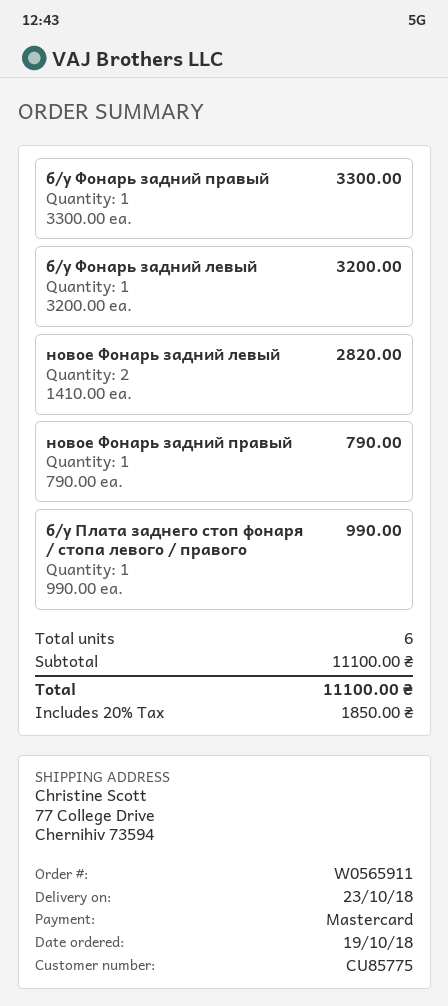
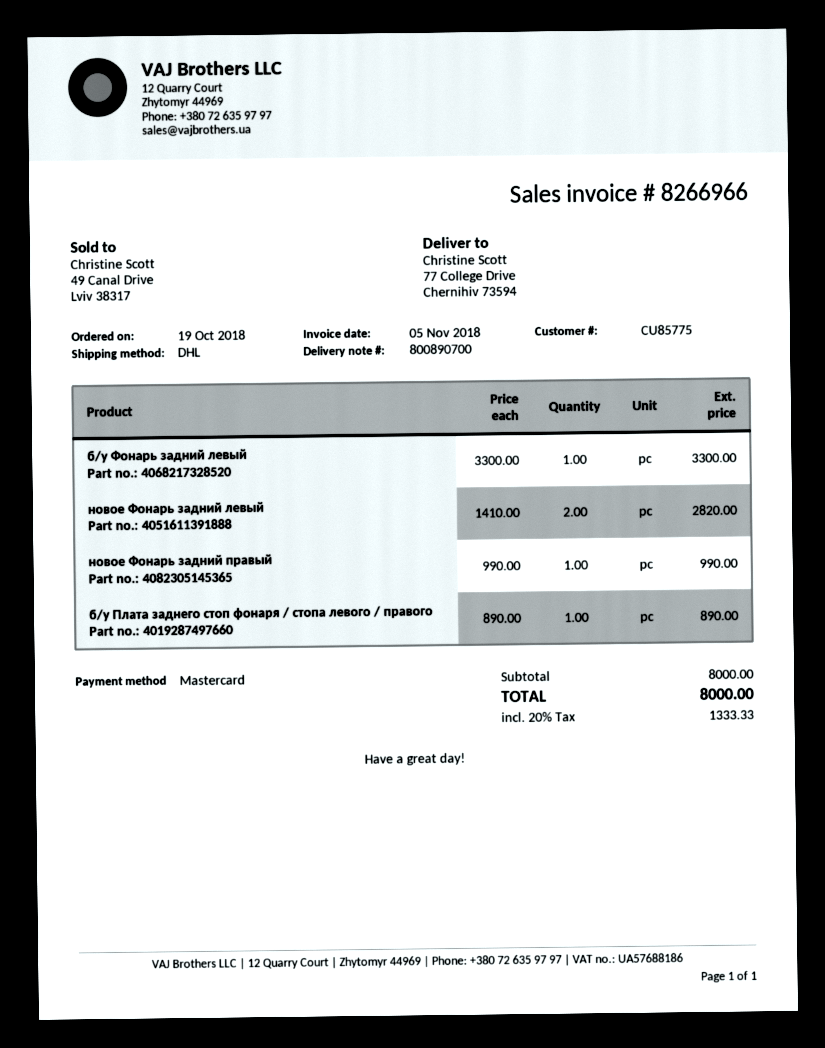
б/у Фонарь задний правый: 1 x 3300.00 = 3300.00 -> none
б/у Фонарь задний левый: 1 x 3200.00 = 3200.00 -> 1 x 3300.00 = 3300.00
новое Фонарь задний правый: 1 x 790.00 = 790.00 -> 1 x 990.00 = 990.00
б/у Плата заднего стоп фонаря / стопа левого / правого: 1 x 990.00 = 990.00 -> 1 x 890.00 = 890.00
subtotal: 11100.00 -> 8000.00
tax: 20% = 1850.00 -> 20% = 1333.33
total: 11100.00 -> 8000.00

